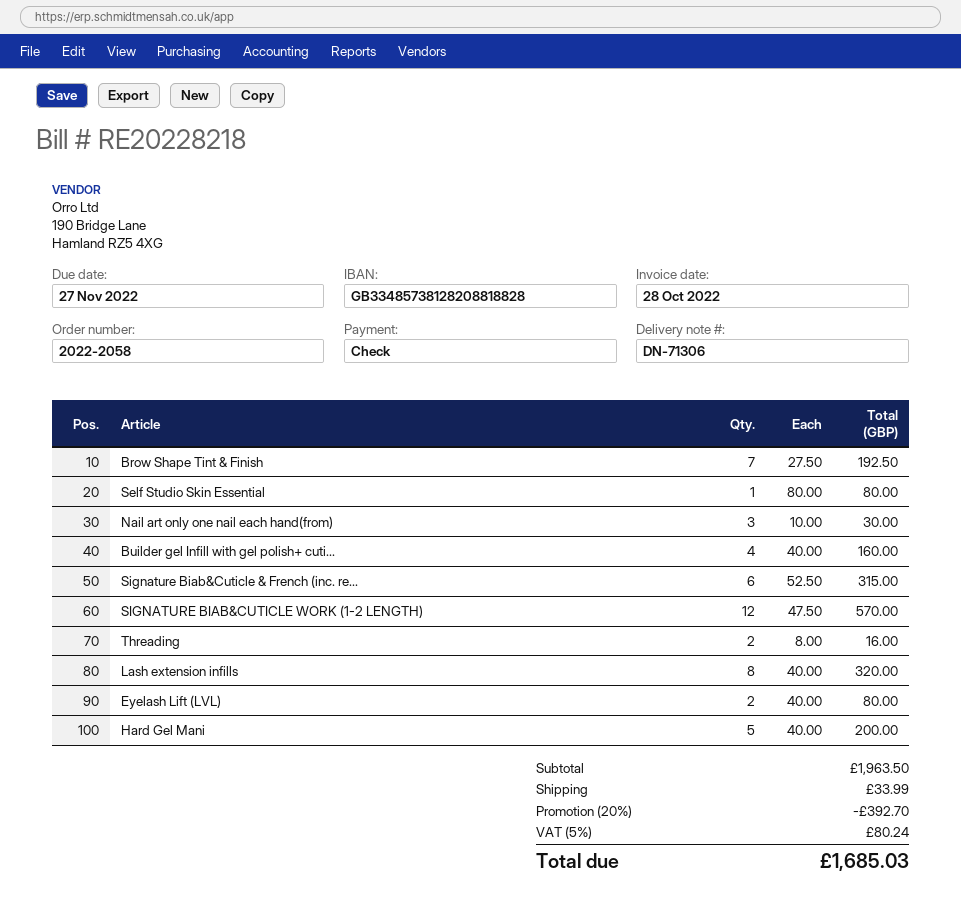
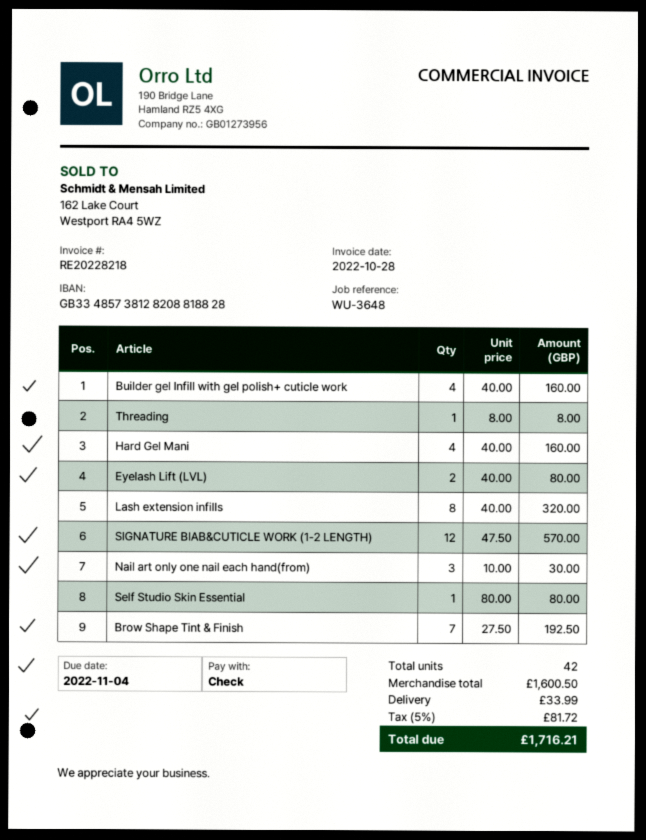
due date: 2022-11-27 -> 2022-11-04
Signature Biab&Cuticle & French (inc. re...: 6 x 52.50 = 315.00 -> none
Threading: 2 x 8.00 = 16.00 -> 1 x 8.00 = 8.00
Hard Gel Mani: 5 x 40.00 = 200.00 -> 4 x 40.00 = 160.00
subtotal: 1963.50 -> 1600.50
discount: 20% = 392.70 -> none
tax: 5% = 80.24 -> 5% = 81.72
total: 1685.03 -> 1716.21

